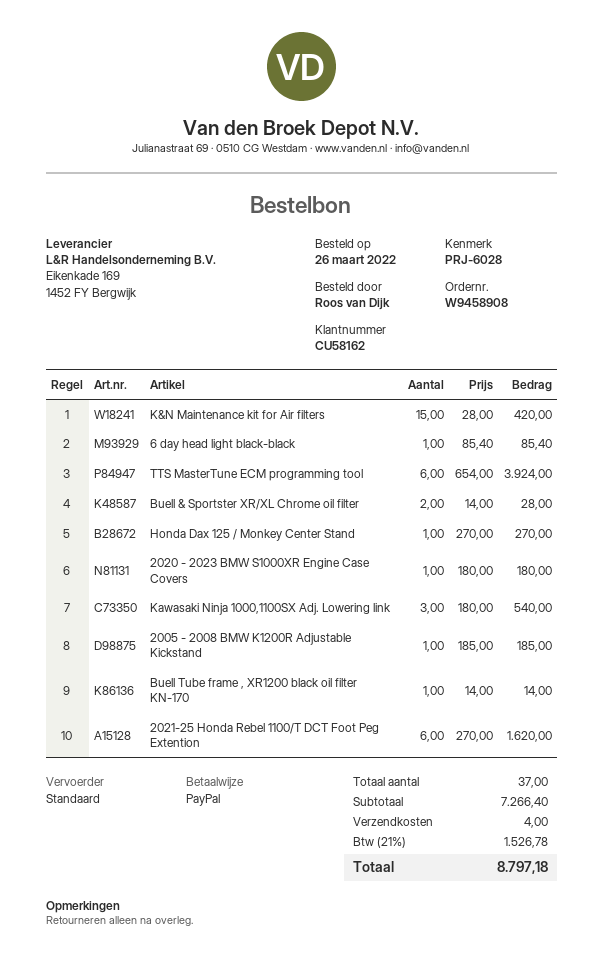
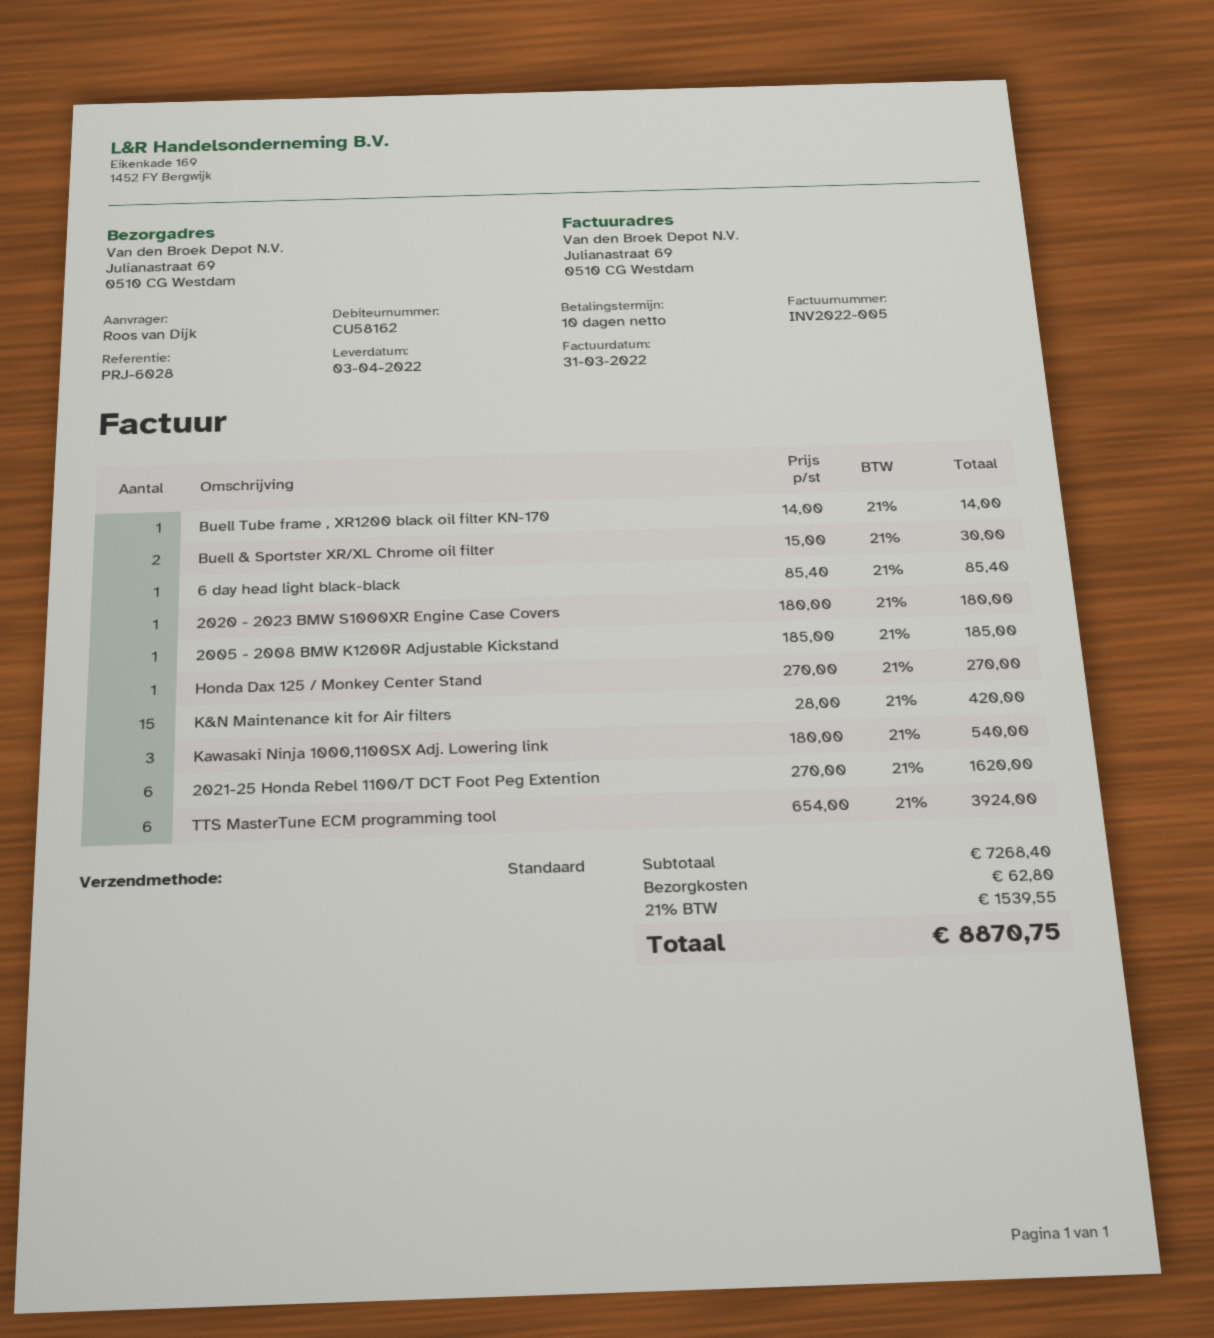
Buell & Sportster XR/XL Chrome oil filter: 2 x 14.00 = 28.00 -> 2 x 15.00 = 30.00
subtotal: 7266.40 -> 7268.40
shipping: 4.00 -> 62.80
tax: 21% = 1526.78 -> 21% = 1539.55
total: 8797.18 -> 8870.75

